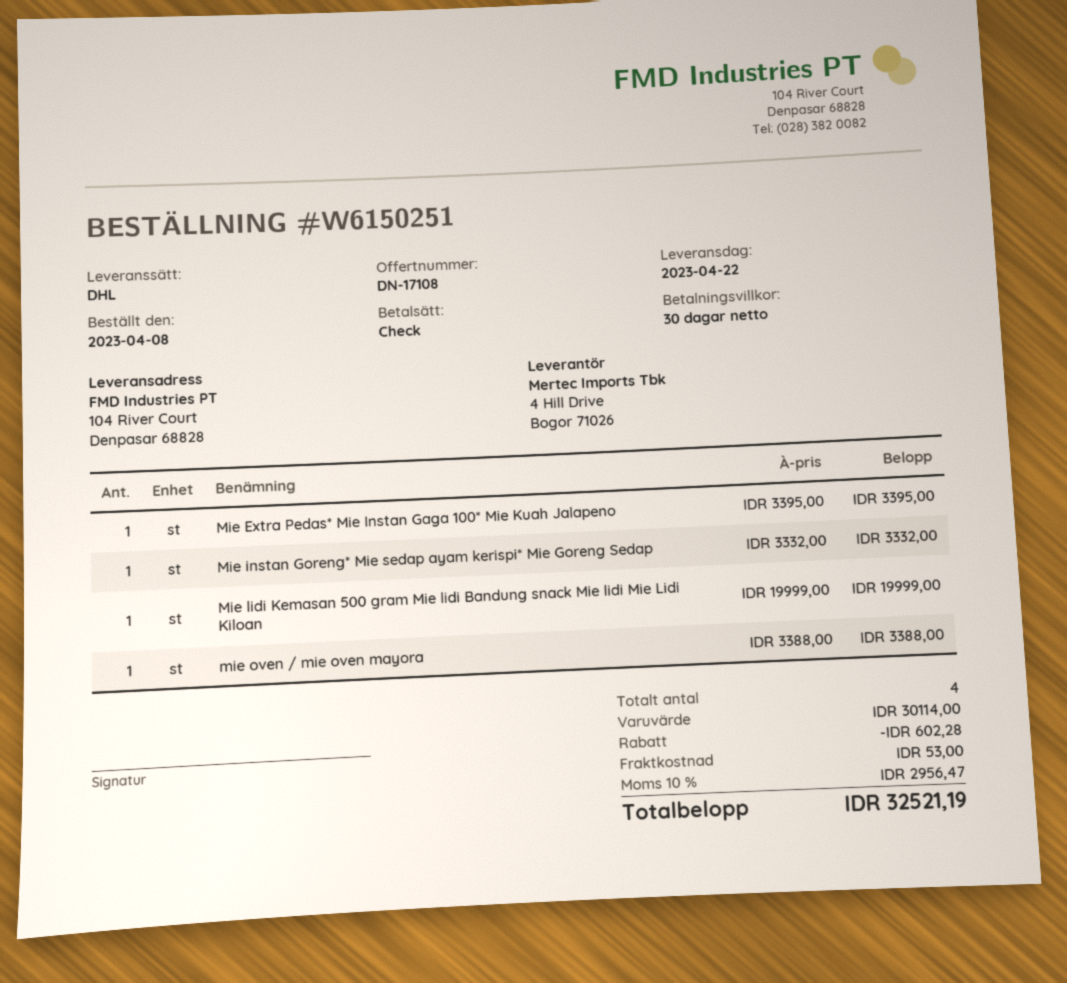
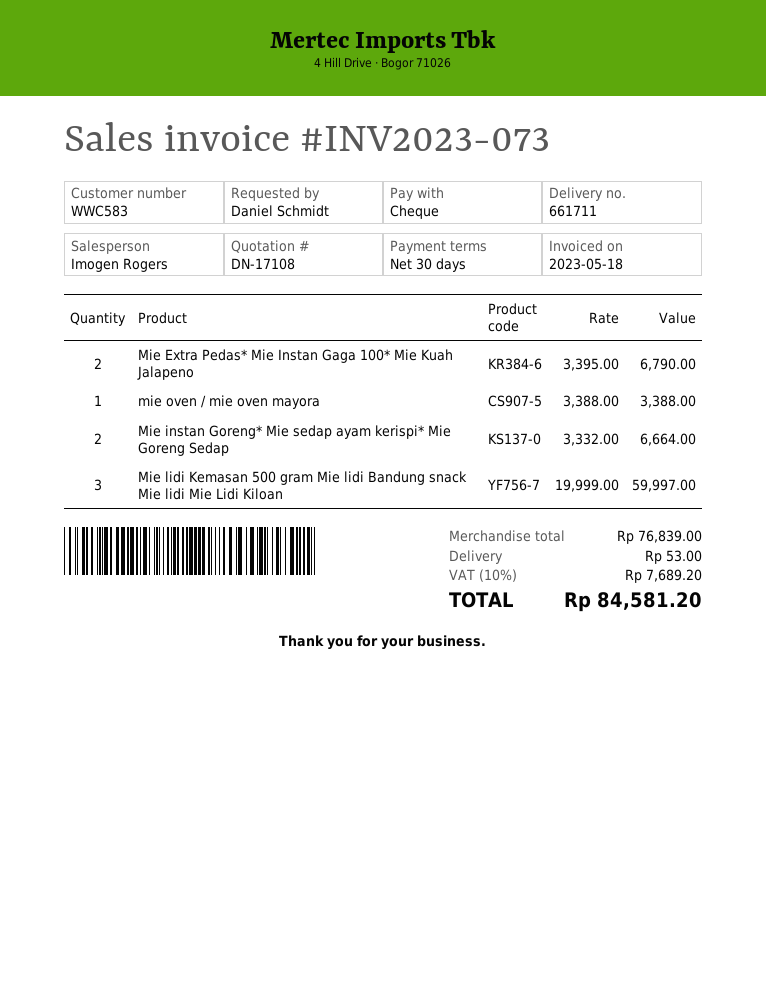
Mie Extra Pedas* Mie Instan Gaga 100* Mie Kuah Jalapeno: 1 x 3395.00 = 3395.00 -> 2 x 3395.00 = 6790.00
Mie instan Goreng* Mie sedap ayam kerispi* Mie Goreng Sedap: 1 x 3332.00 = 3332.00 -> 2 x 3332.00 = 6664.00
Mie lidi Kemasan 500 gram Mie lidi Bandung snack Mie lidi Mie Lidi Kiloan: 1 x 19999.00 = 19999.00 -> 3 x 19999.00 = 59997.00
subtotal: 30114.00 -> 76839.00
discount: 602.28 -> none
tax: 10% = 2956.47 -> 10% = 7689.20
total: 32521.19 -> 84581.20

